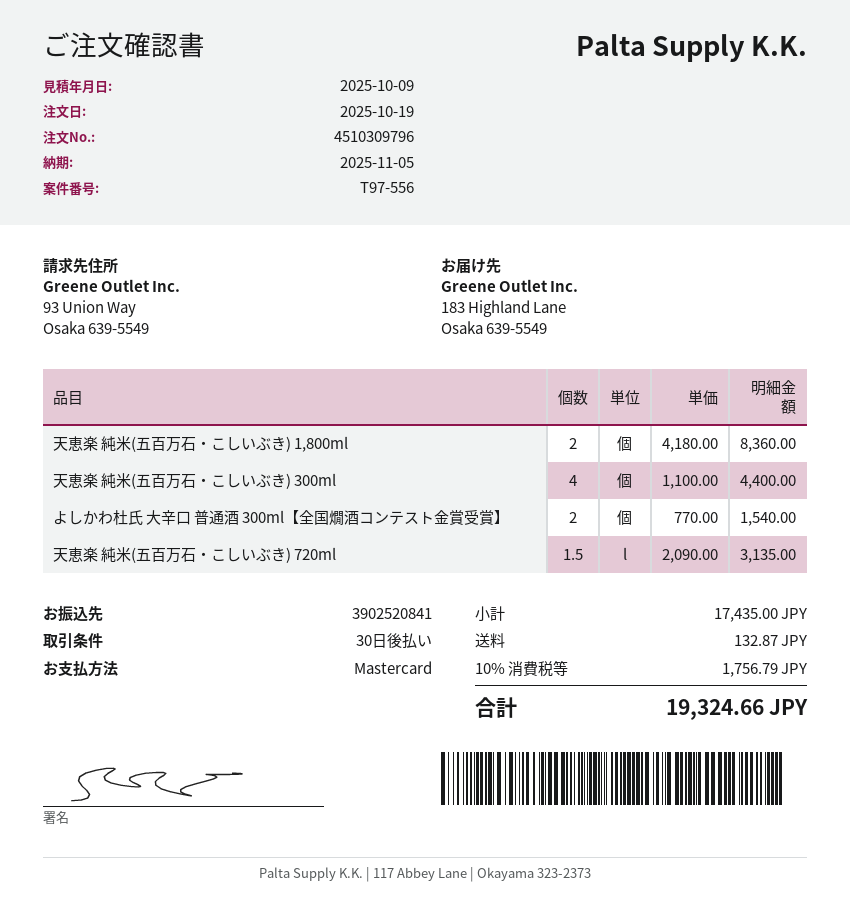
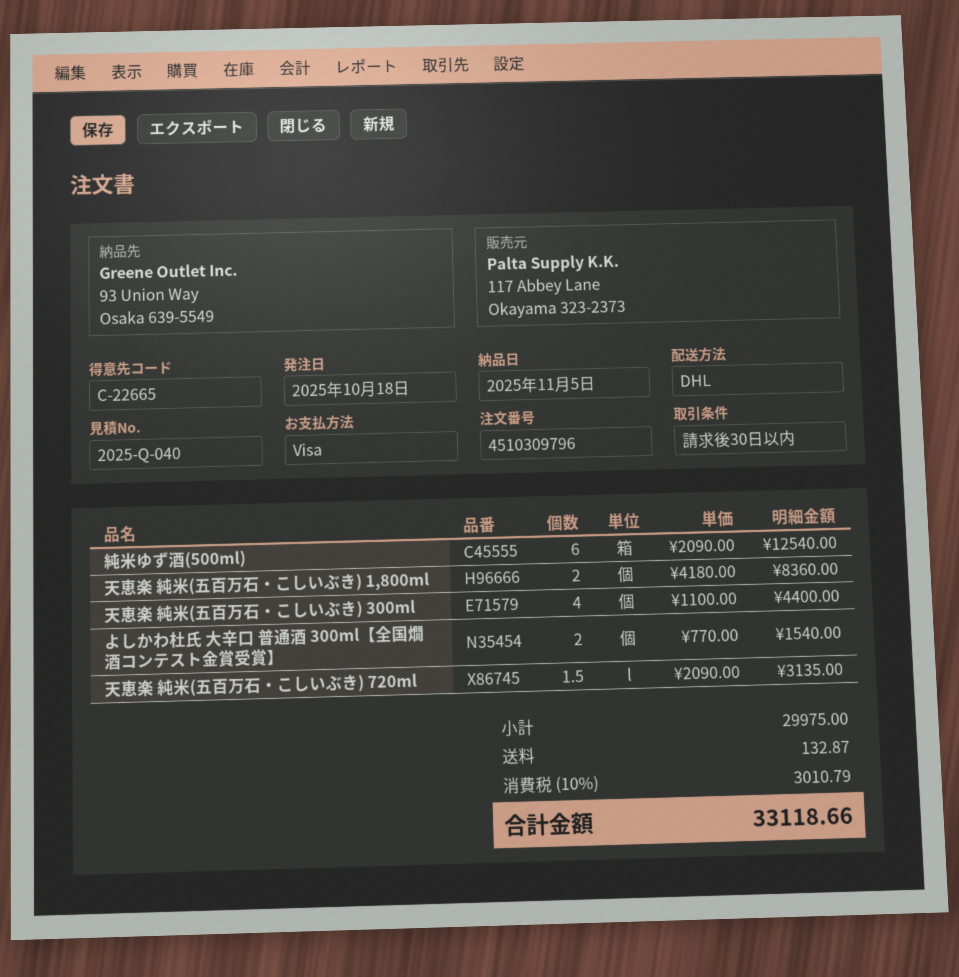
order date: 2025-10-19 -> 2025-10-18
payment method: Mastercard -> Visa
ship to: 183 Highland Lane, Osaka 639-5549 -> 93 Union Way, Osaka 639-5549
純米ゆず酒(500ml): none -> 6 x 2090.00 = 12540.00
subtotal: 17435.00 -> 29975.00
tax: 10% = 1756.79 -> 10% = 3010.79
total: 19324.66 -> 33118.66

